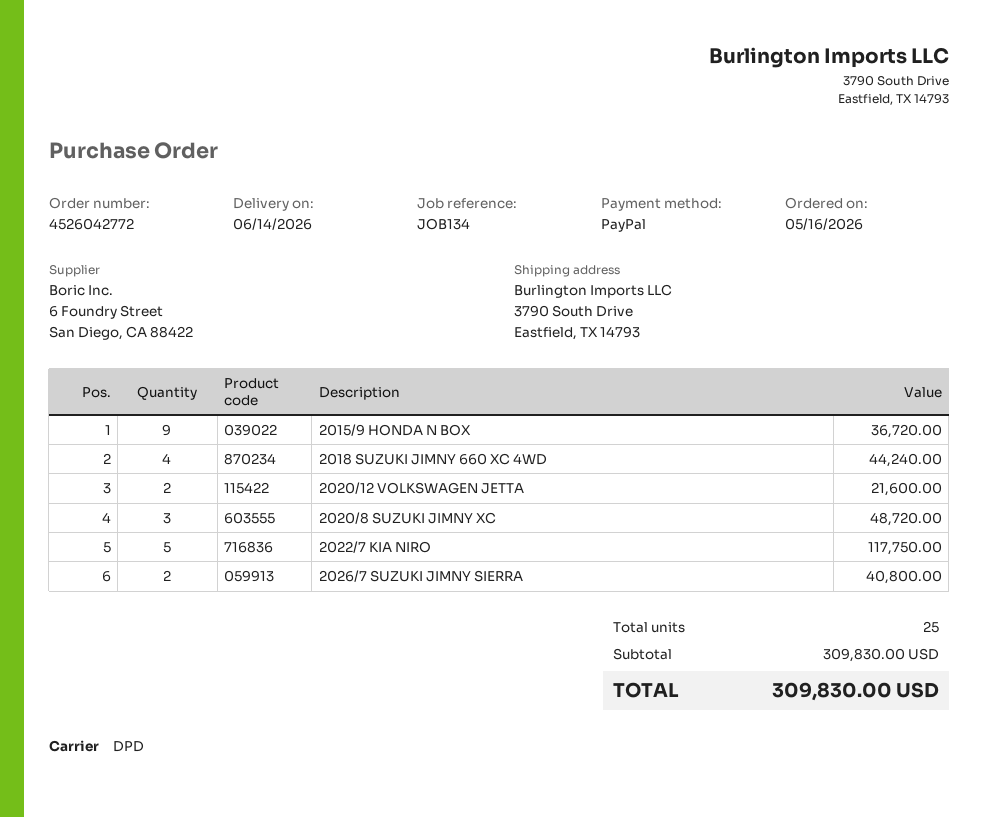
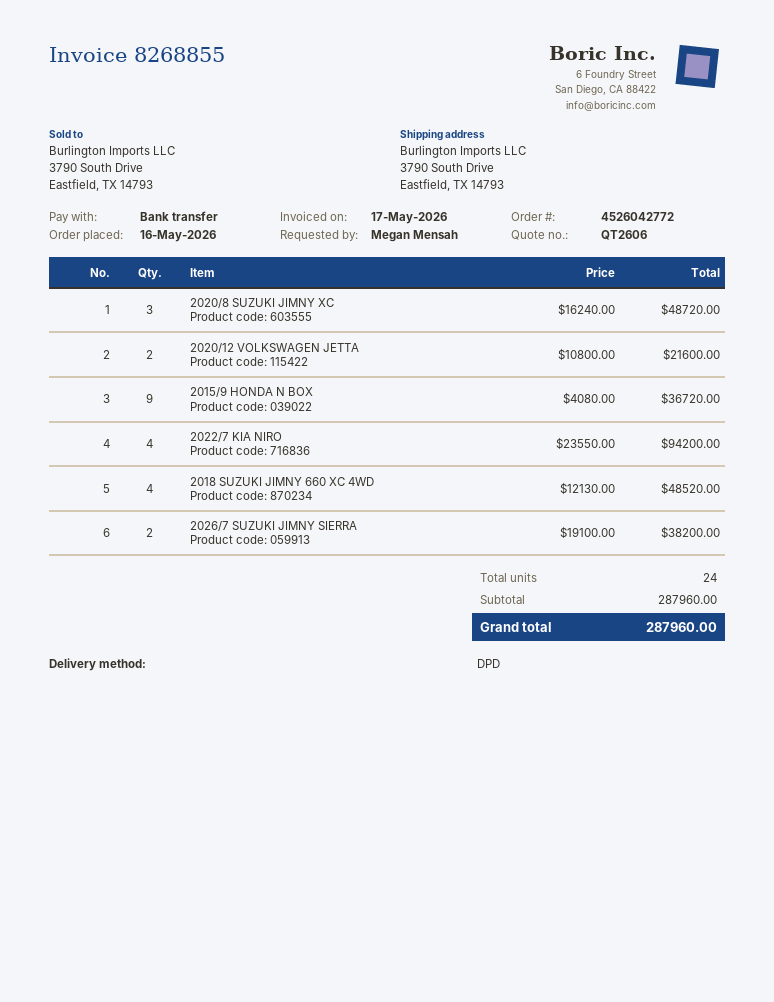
payment method: PayPal -> bank transfer
2018 SUZUKI JIMNY 660 XC 4WD: 4 for 44240.00 -> 4 for 48520.00
2022/7 KIA NIRO: 5 for 117750.00 -> 4 for 94200.00
2026/7 SUZUKI JIMNY SIERRA: 2 for 40800.00 -> 2 for 38200.00
total quantity: 25 -> 24
subtotal: 309830.00 -> 287960.00
total: 309830.00 -> 287960.00

